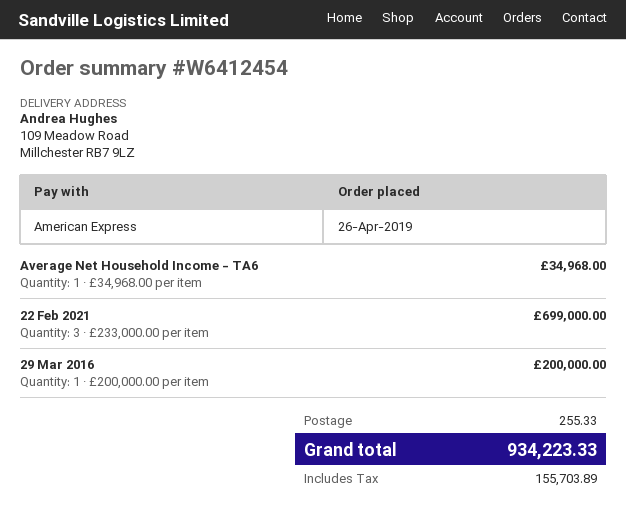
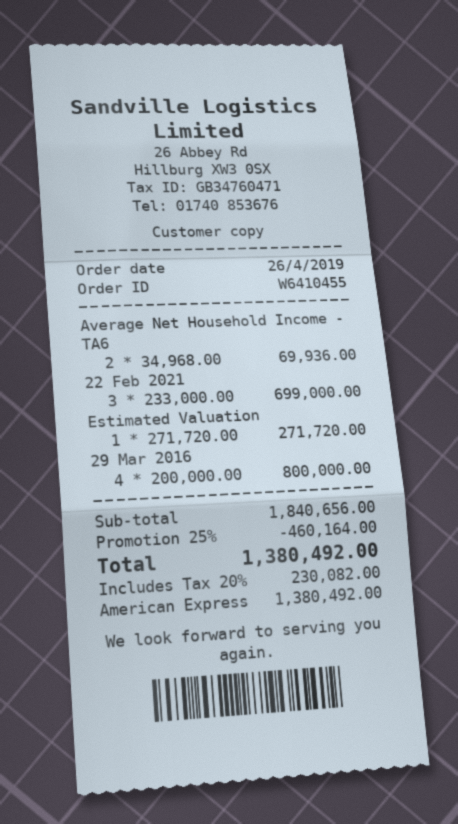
order number: W6412454 -> W6410455
Average Net Household Income - TA6: 1 x 34968.00 = 34968.00 -> 2 x 34968.00 = 69936.00
29 Mar 2016: 1 x 200000.00 = 200000.00 -> 4 x 200000.00 = 800000.00
Estimated Valuation: none -> 1 x 271720.00 = 271720.00
discount: none -> 25% = 460164.00
shipping: 255.33 -> none
tax: 155703.89 -> 230082.00
total: 934223.33 -> 1380492.00

